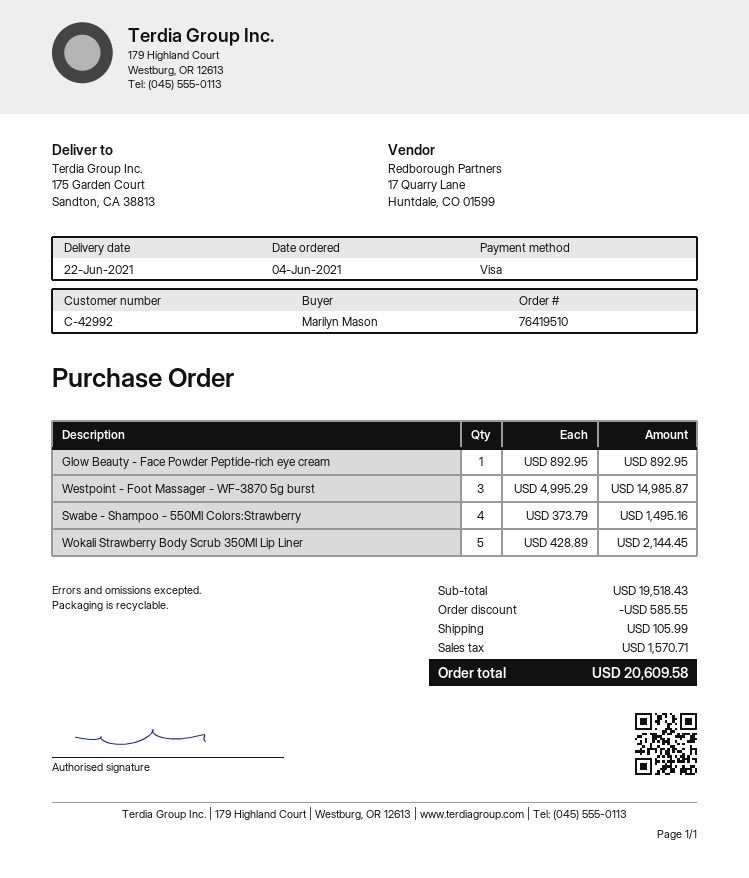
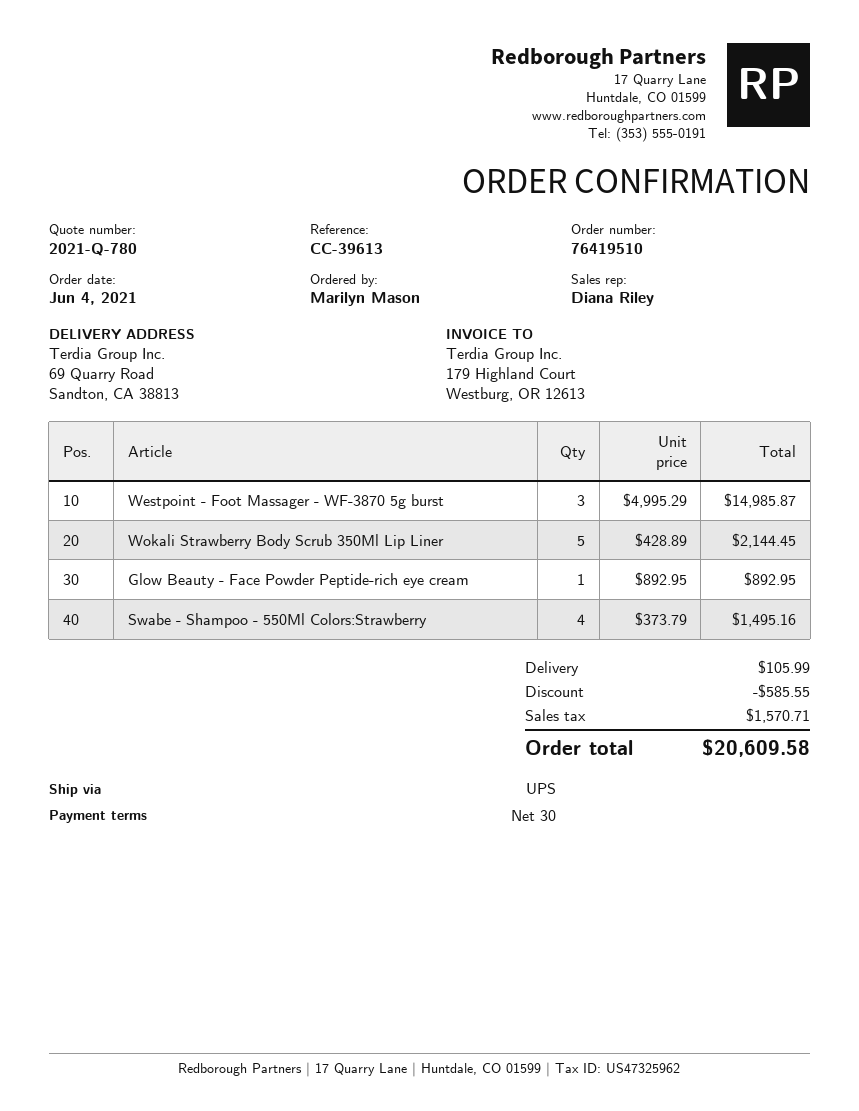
ship to: 175 Garden Court, Sandton, CA 38813 -> 69 Quarry Road, Sandton, CA 38813

